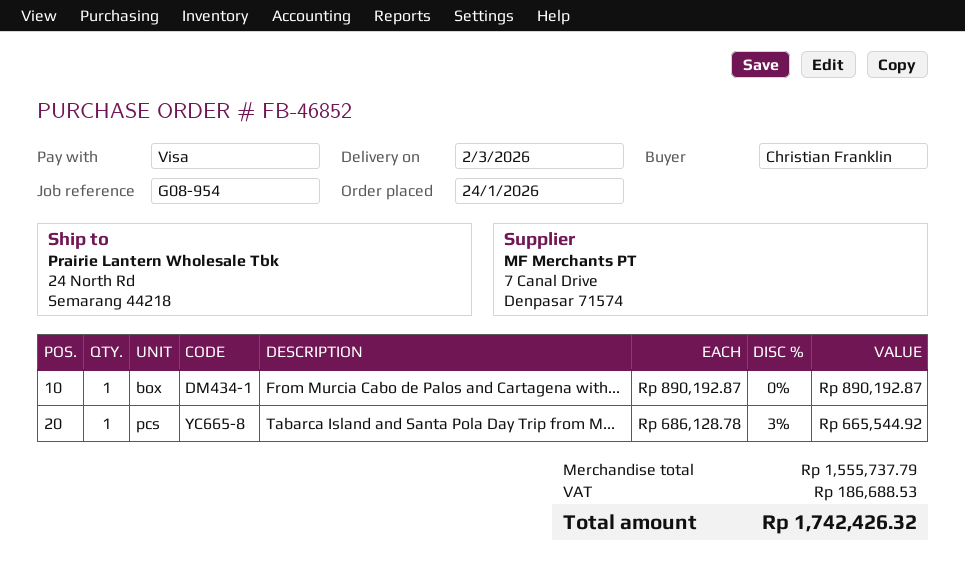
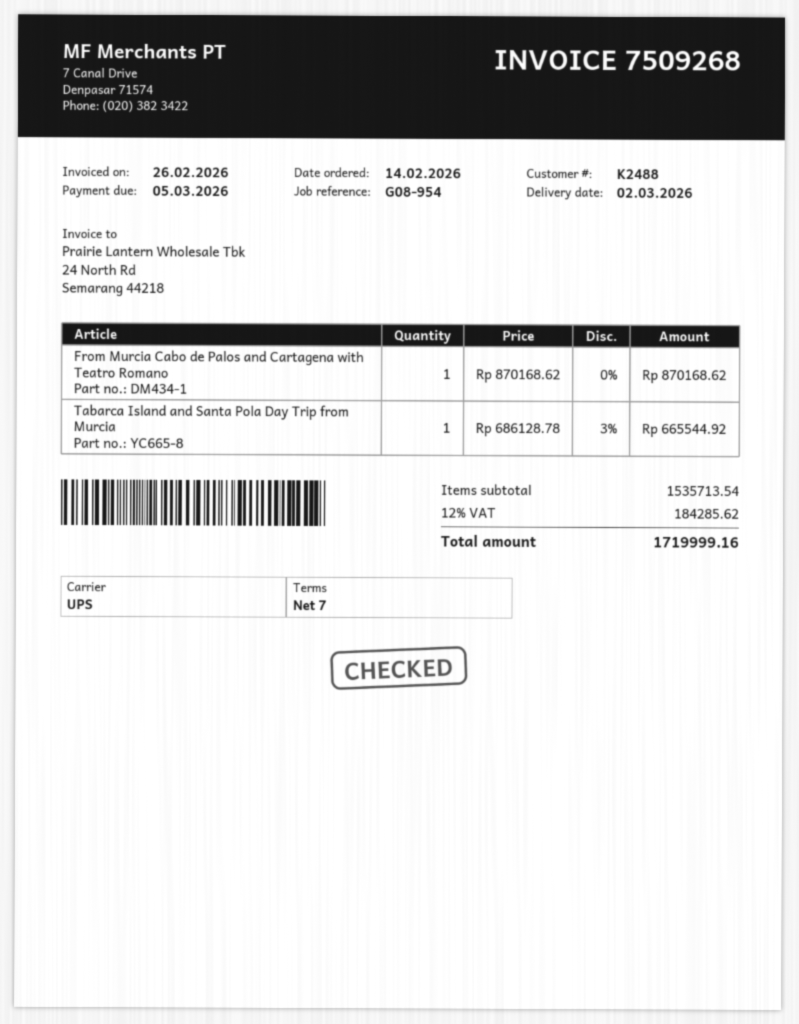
order date: 2026-01-24 -> 2026-02-14
From Murcia Cabo de Palos and Cartagena with...: 1 x 890192.87 = 890192.87 -> 1 x 870168.62 = 870168.62
subtotal: 1555737.79 -> 1535713.54
tax: 186688.53 -> 184285.62
total: 1742426.32 -> 1719999.16

